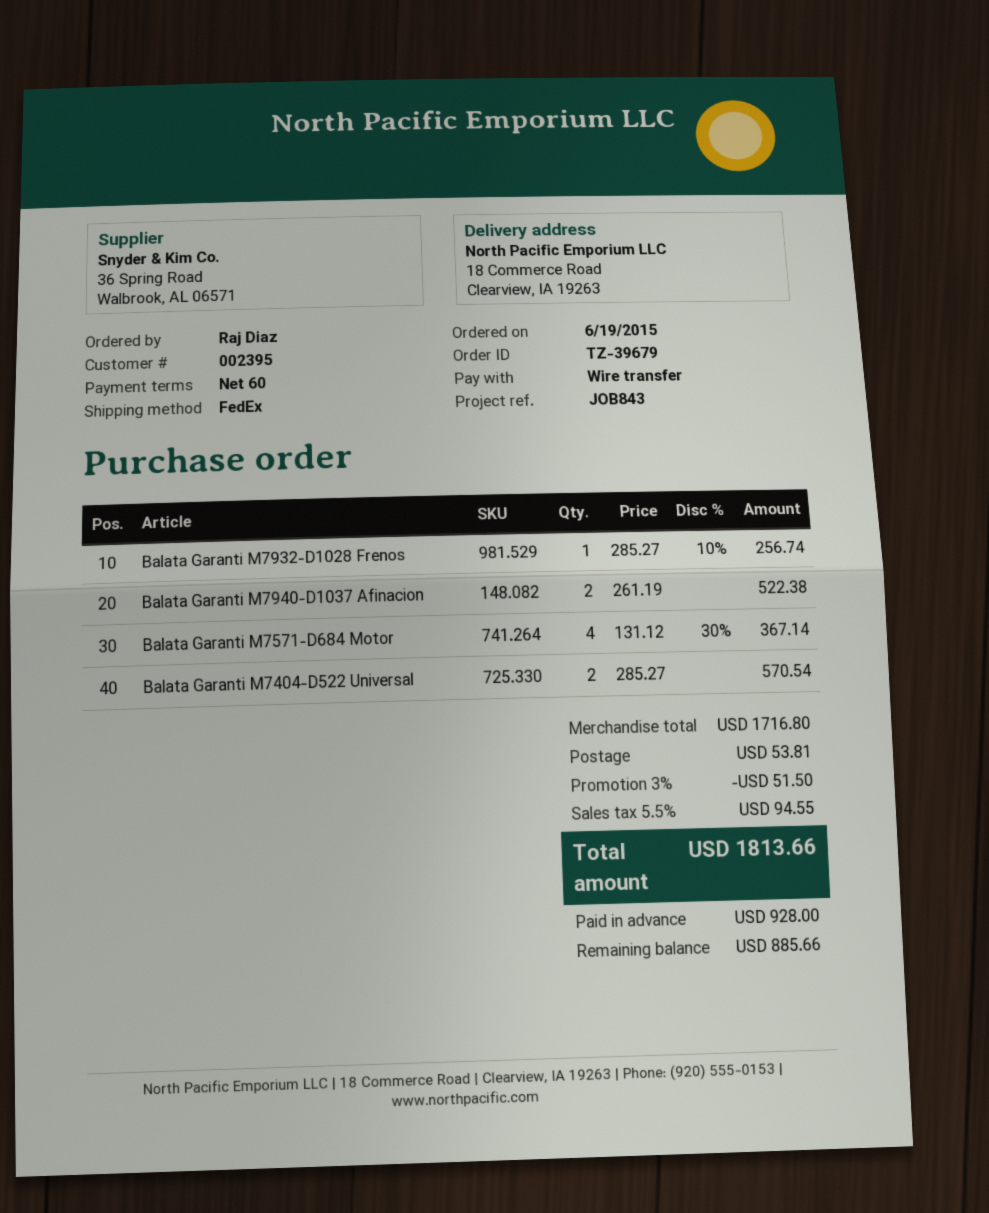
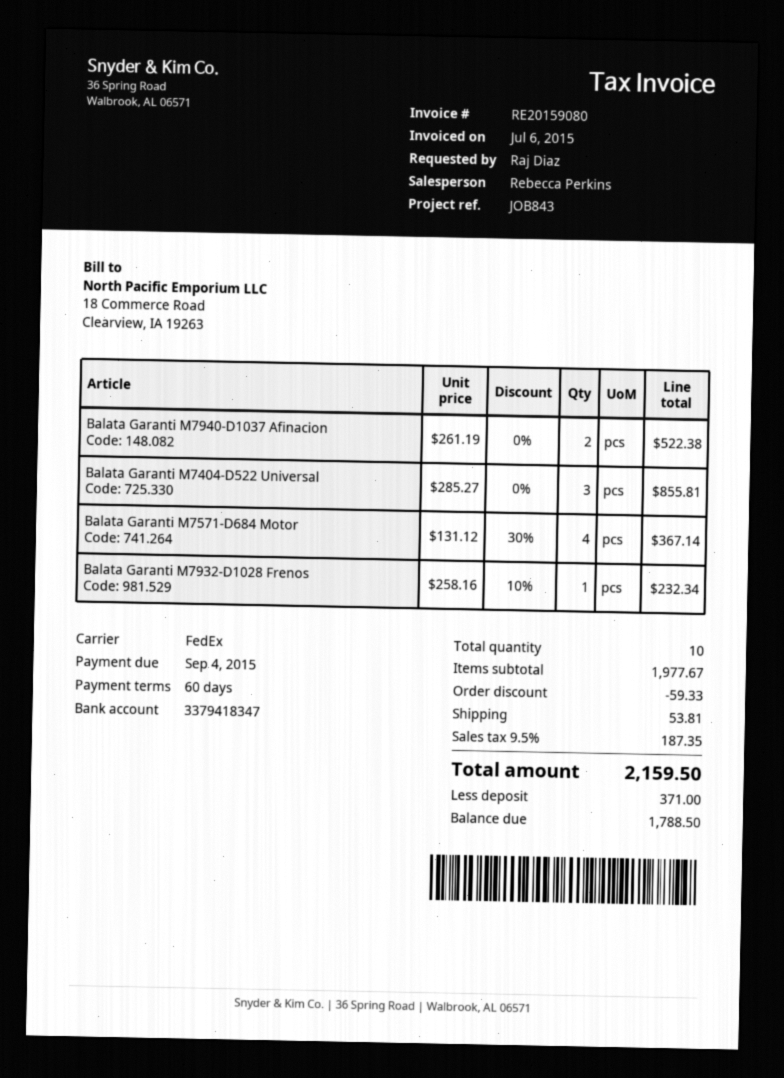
Balata Garanti M7932-D1028 Frenos: 1 x 285.27 - 10% = 256.74 -> 1 x 258.16 - 10% = 232.34
Balata Garanti M7404-D522 Universal: 2 x 285.27 = 570.54 -> 3 x 285.27 = 855.81
subtotal: 1716.80 -> 1977.67
discount: 51.50 -> 59.33
tax: 5.5% = 94.55 -> 9.5% = 187.35
total: 1813.66 -> 2159.50
deposit: 928.00 -> 371.00
balance: 885.66 -> 1788.50

